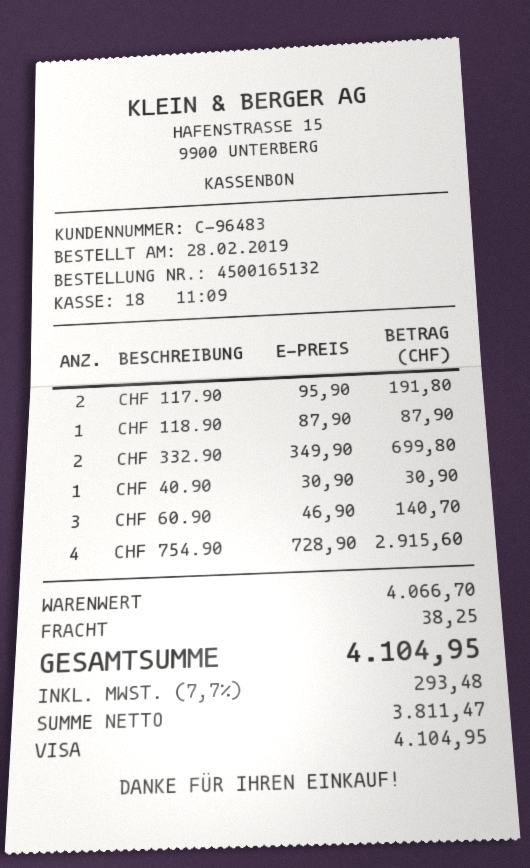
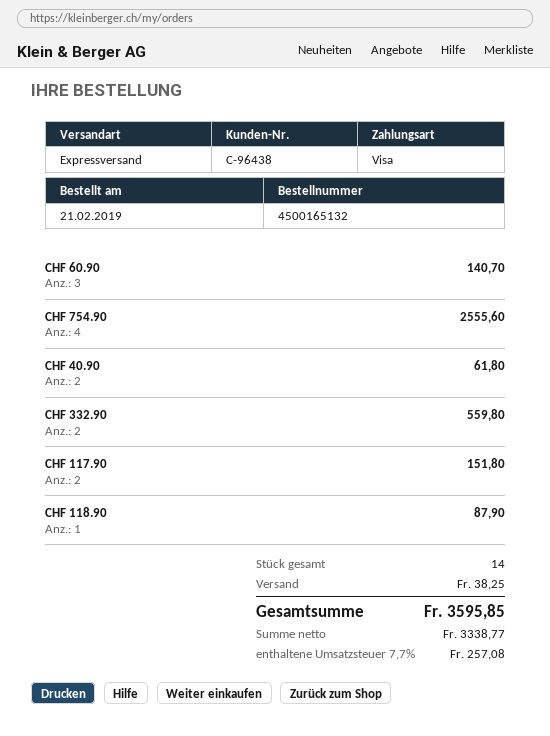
order date: 2019-02-28 -> 2019-02-21
customer number: C-96483 -> C-96438
CHF 117.90: 2 for 191.80 -> 2 for 151.80
CHF 332.90: 2 for 699.80 -> 2 for 559.80
CHF 40.90: 1 for 30.90 -> 2 for 61.80
CHF 754.90: 4 for 2915.60 -> 4 for 2555.60
net: 3811.47 -> 3338.77
tax: 7.7% = 293.48 -> 7.7% = 257.08
total: 4104.95 -> 3595.85

